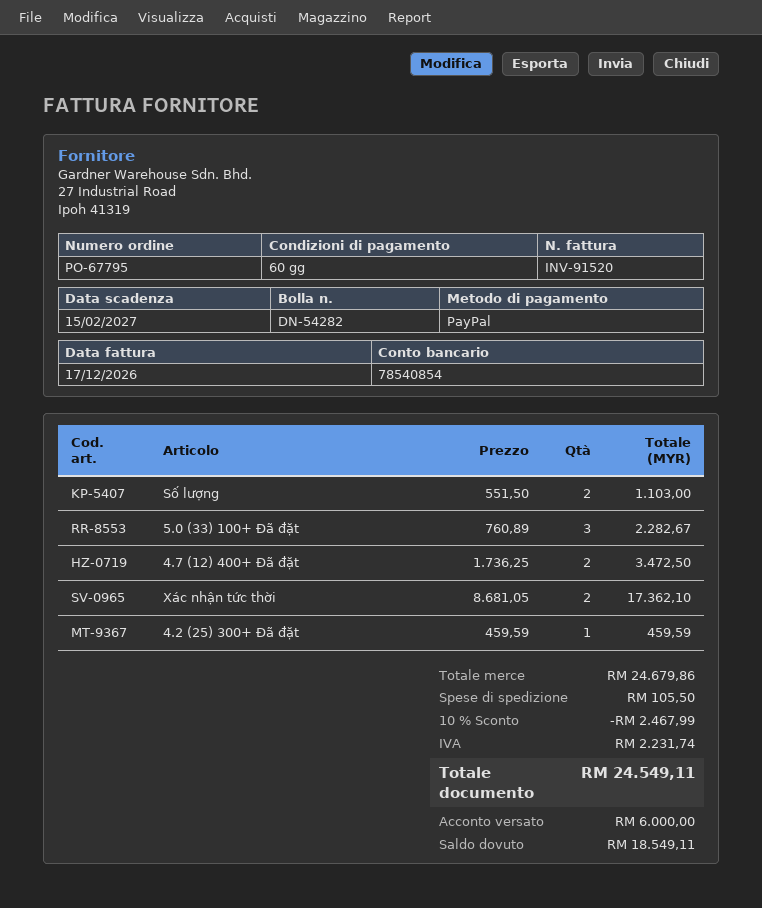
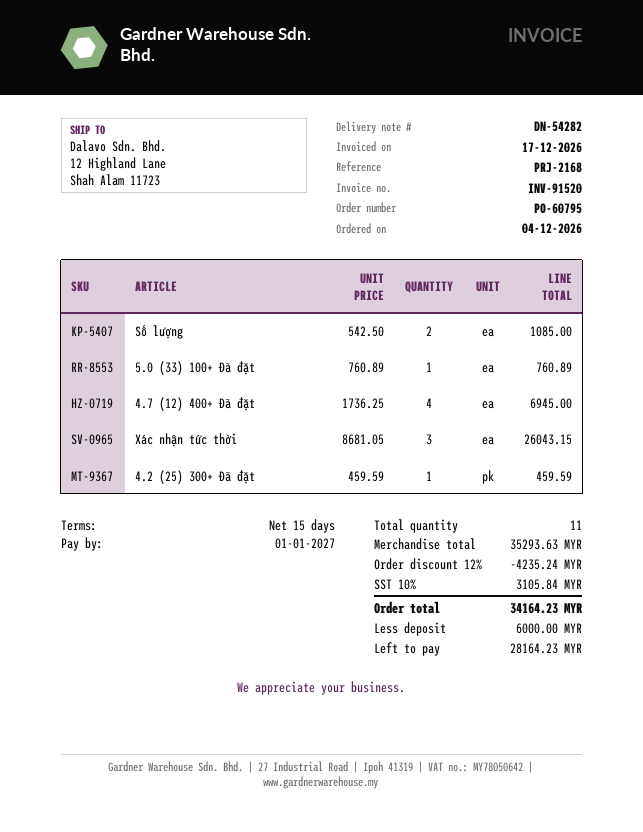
order number: PO-67795 -> PO-60795
payment terms: 60 days -> 15 days
due date: 2027-02-15 -> 2027-01-01
Số lượng: 2 x 551.50 = 1103.00 -> 2 x 542.50 = 1085.00
5.0 (33) 100+ Đã đặt: 3 x 760.89 = 2282.67 -> 1 x 760.89 = 760.89
4.7 (12) 400+ Đã đặt: 2 x 1736.25 = 3472.50 -> 4 x 1736.25 = 6945.00
Xác nhận tức thời: 2 x 8681.05 = 17362.10 -> 3 x 8681.05 = 26043.15
subtotal: 24679.86 -> 35293.63
discount: 10% = 2467.99 -> 12% = 4235.24
shipping: 105.50 -> none
tax: 2231.74 -> 3105.84
total: 24549.11 -> 34164.23
balance: 18549.11 -> 28164.23

